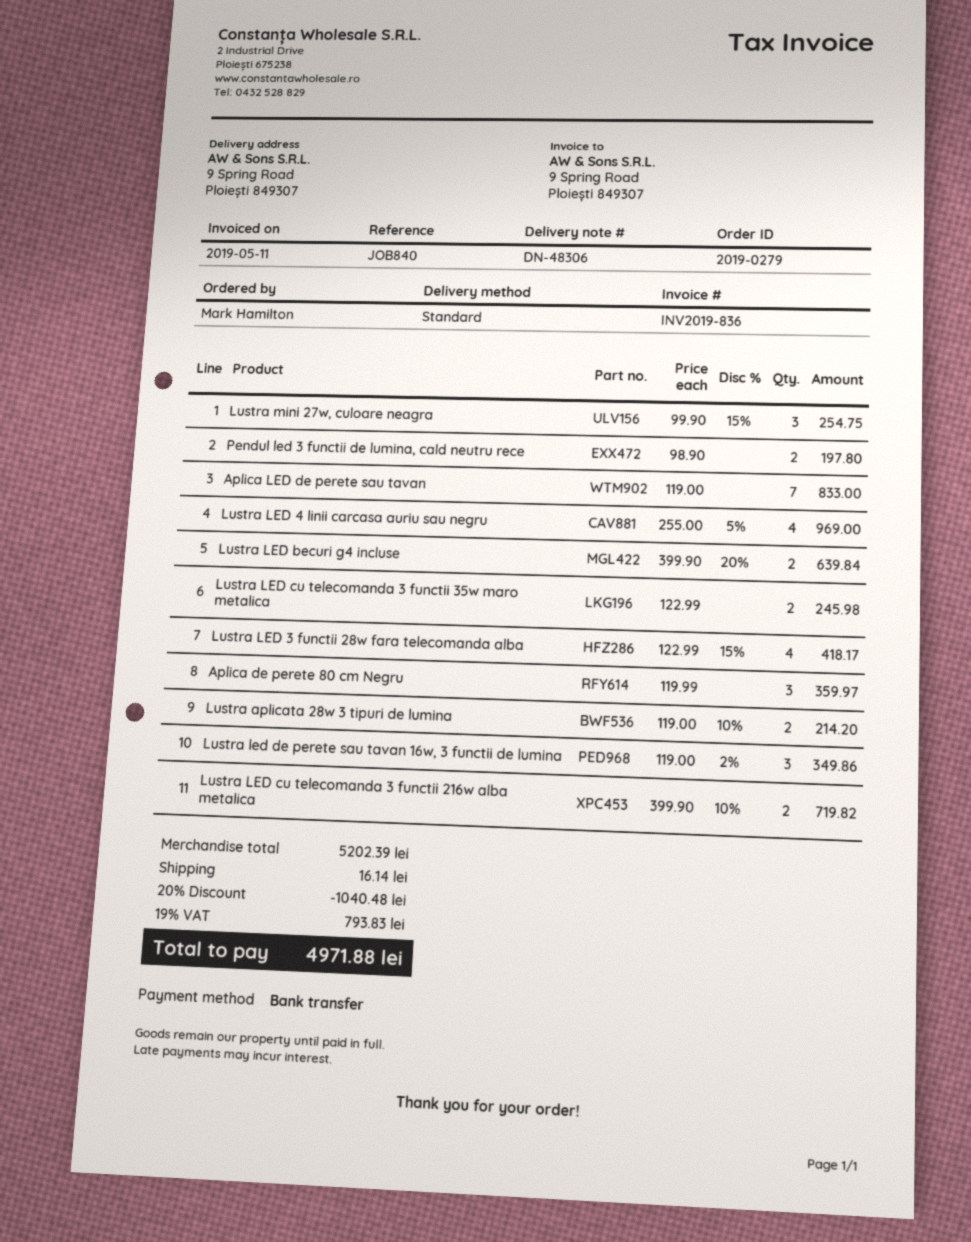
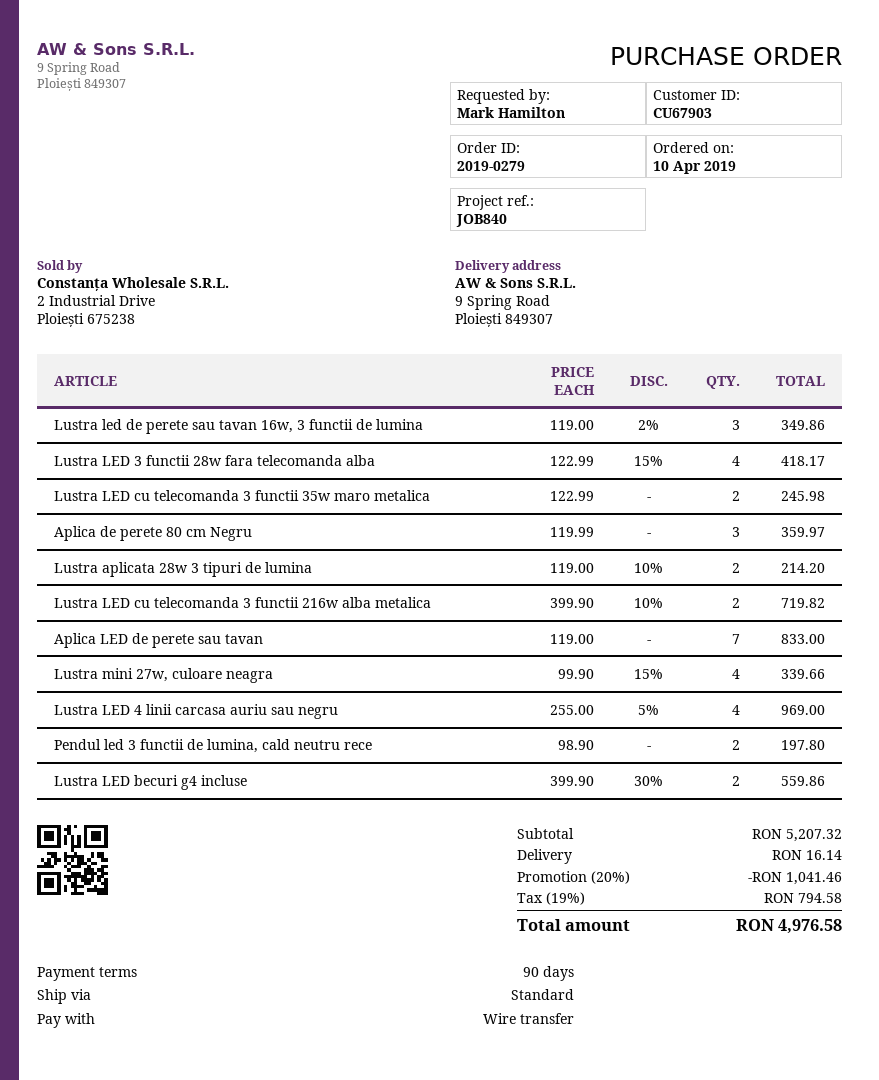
Lustra mini 27w, culoare neagra: 3 x 99.90 - 15% = 254.75 -> 4 x 99.90 - 15% = 339.66
Lustra LED becuri g4 incluse: 2 x 399.90 - 20% = 639.84 -> 2 x 399.90 - 30% = 559.86
subtotal: 5202.39 -> 5207.32
discount: 20% = 1040.48 -> 20% = 1041.46
tax: 19% = 793.83 -> 19% = 794.58
total: 4971.88 -> 4976.58

